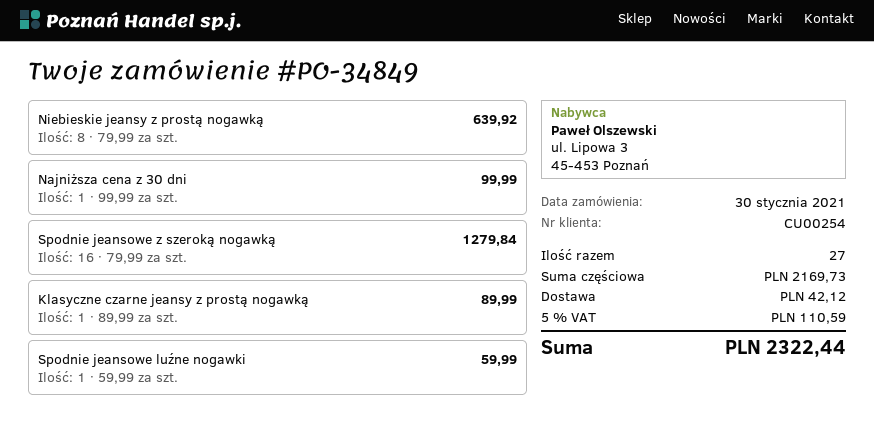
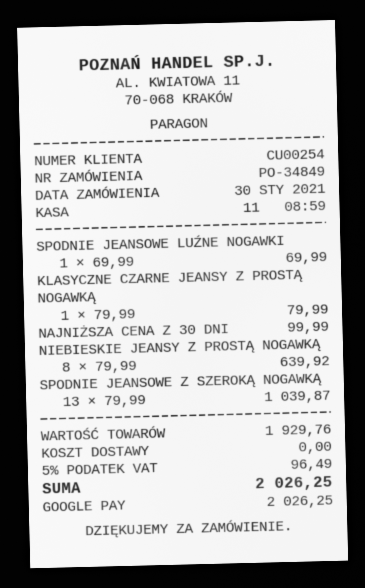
Spodnie jeansowe z szeroką nogawką: 16 x 79.99 = 1279.84 -> 13 x 79.99 = 1039.87
Klasyczne czarne jeansy z prostą nogawką: 1 x 89.99 = 89.99 -> 1 x 79.99 = 79.99
Spodnie jeansowe luźne nogawki: 1 x 59.99 = 59.99 -> 1 x 69.99 = 69.99
subtotal: 2169.73 -> 1929.76
shipping: 42.12 -> 0.00
tax: 5% = 110.59 -> 5% = 96.49
total: 2322.44 -> 2026.25

